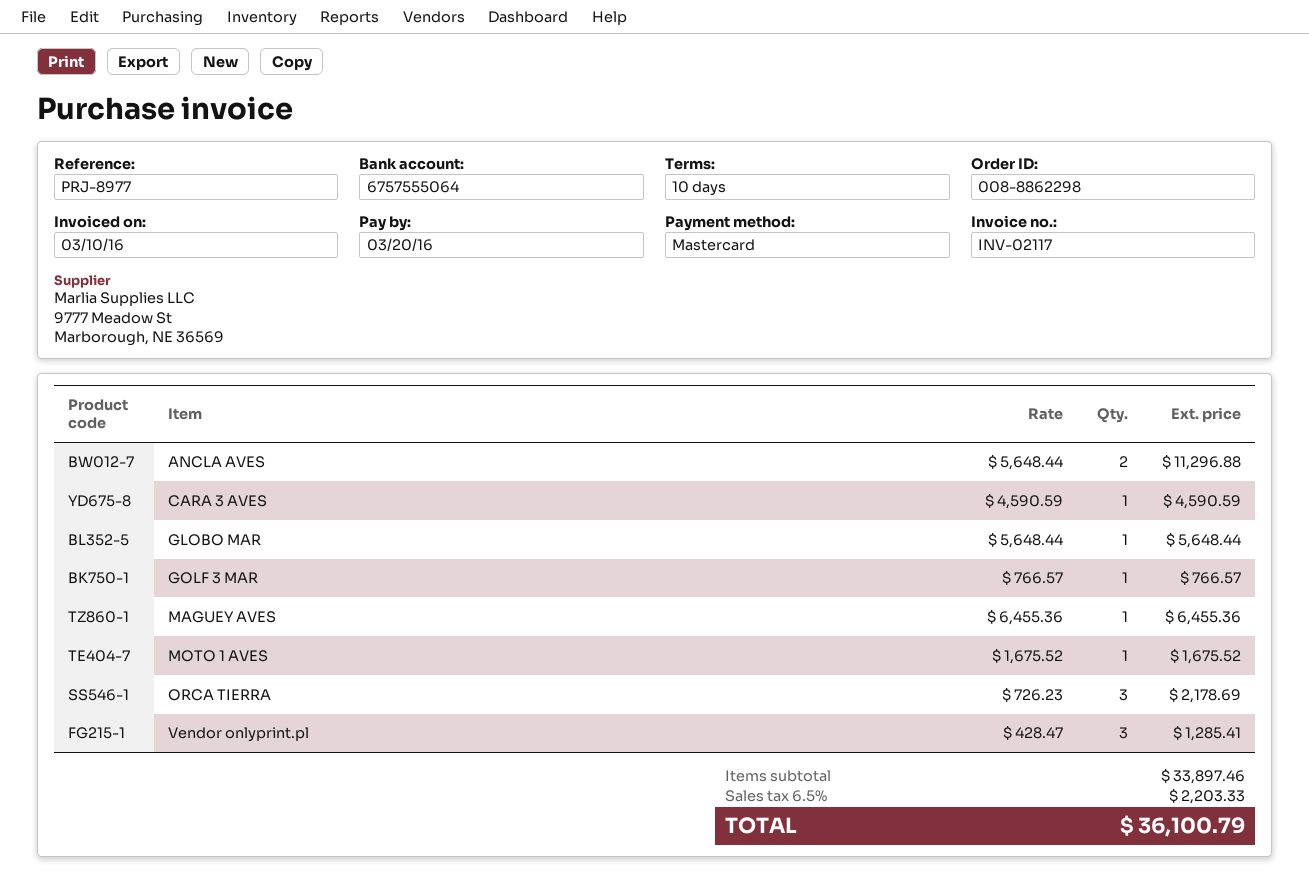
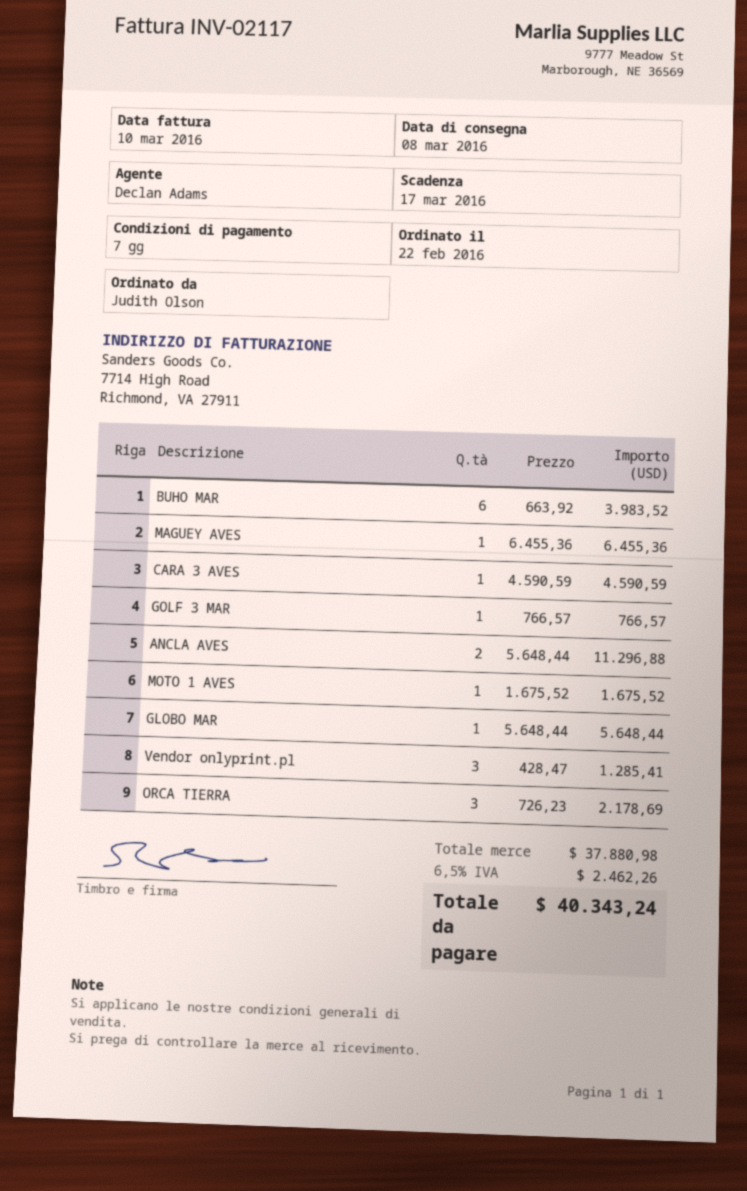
payment terms: 10 days -> 7 days
due date: 2016-03-20 -> 2016-03-17
BUHO MAR: none -> 6 x 663.92 = 3983.52
subtotal: 33897.46 -> 37880.98
tax: 6.5% = 2203.33 -> 6.5% = 2462.26
total: 36100.79 -> 40343.24

